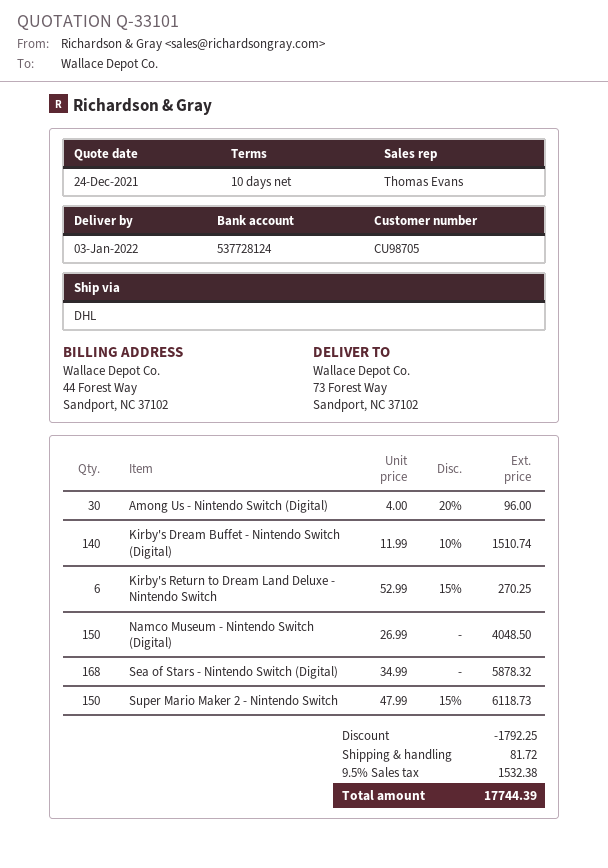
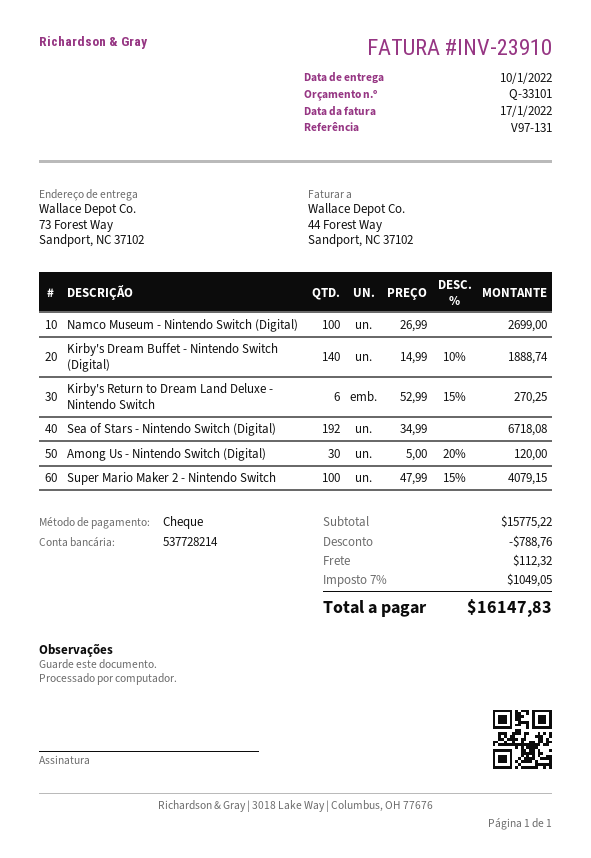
delivery date: 2022-01-03 -> 2022-01-10
bank account: 537728124 -> 537728214
Among Us - Nintendo Switch (Digital): 30 x 4.00 - 20% = 96.00 -> 30 x 5.00 - 20% = 120.00
Kirby's Dream Buffet - Nintendo Switch (Digital): 140 x 11.99 - 10% = 1510.74 -> 140 x 14.99 - 10% = 1888.74
Namco Museum - Nintendo Switch (Digital): 150 x 26.99 = 4048.50 -> 100 x 26.99 = 2699.00
Sea of Stars - Nintendo Switch (Digital): 168 x 34.99 = 5878.32 -> 192 x 34.99 = 6718.08
Super Mario Maker 2 - Nintendo Switch: 150 x 47.99 - 15% = 6118.73 -> 100 x 47.99 - 15% = 4079.15
discount: 1792.25 -> 788.76
shipping: 81.72 -> 112.32
tax: 9.5% = 1532.38 -> 7% = 1049.05
total: 17744.39 -> 16147.83

